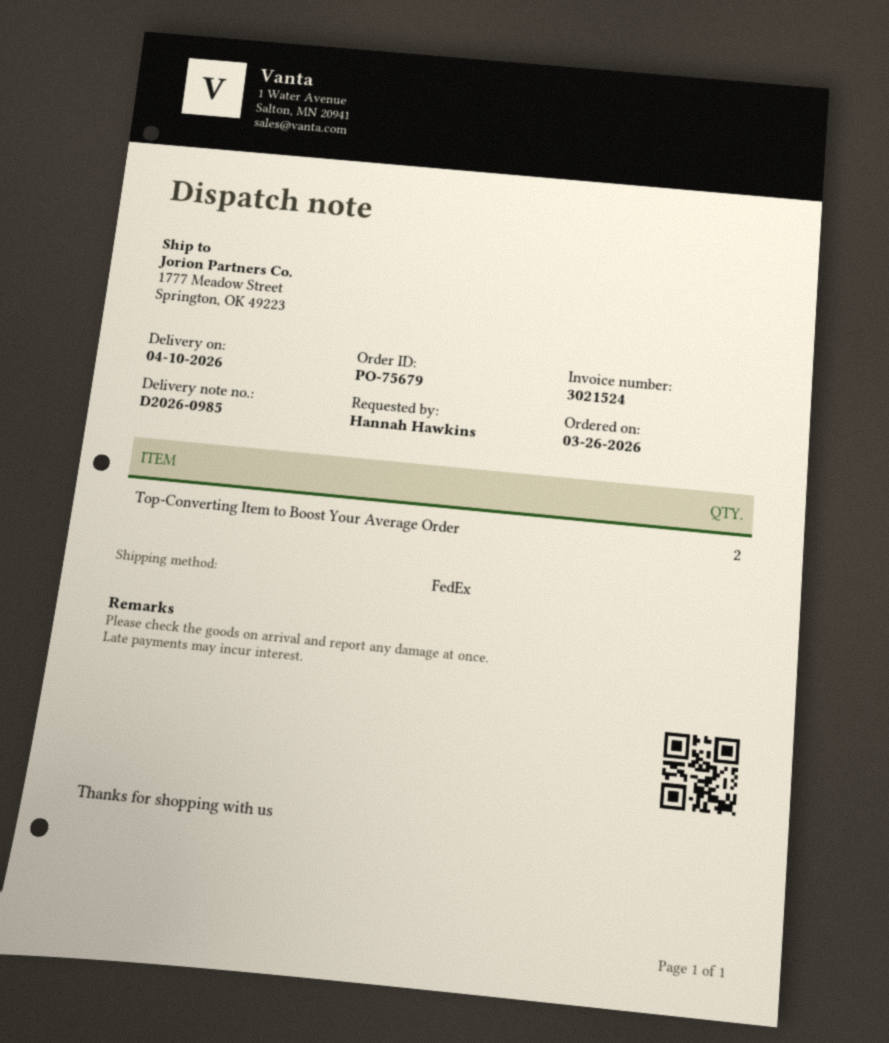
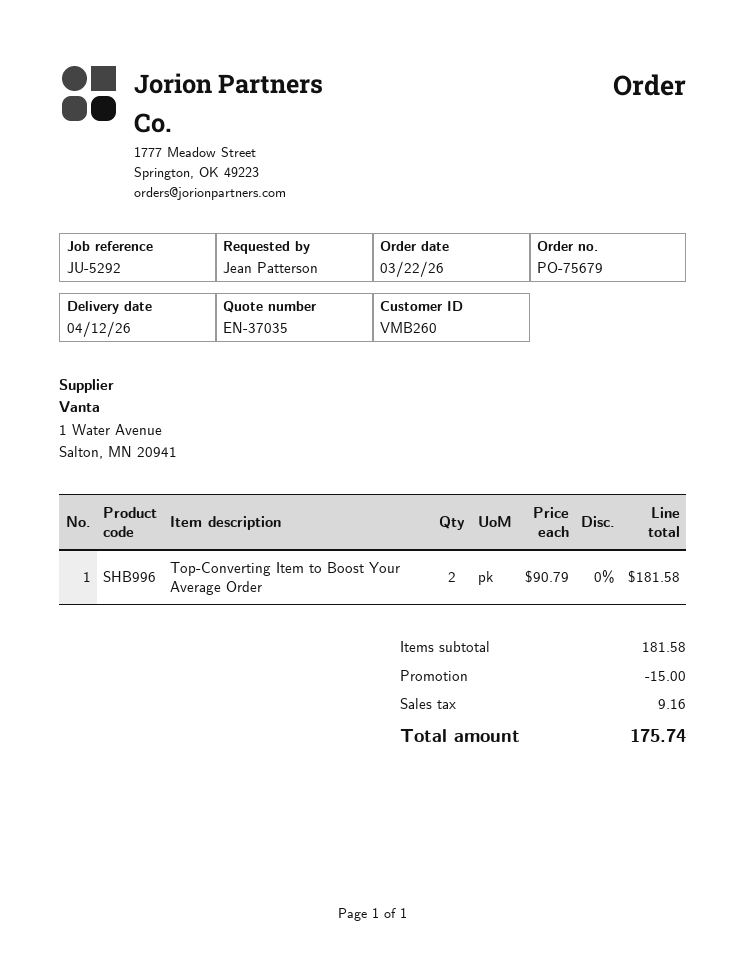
order date: 2026-03-26 -> 2026-03-22
delivery date: 2026-04-10 -> 2026-04-12
ordered by: Hannah Hawkins -> Jean Patterson

